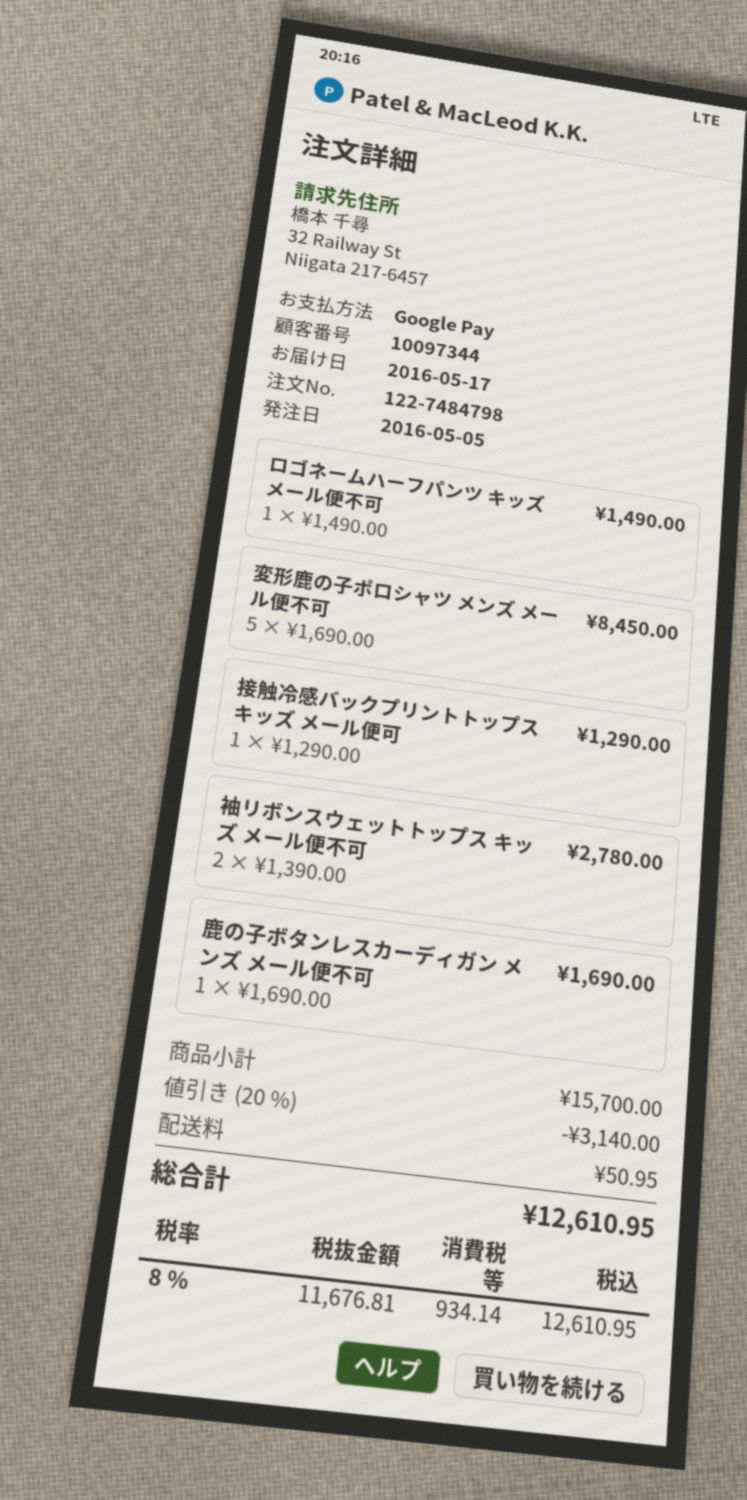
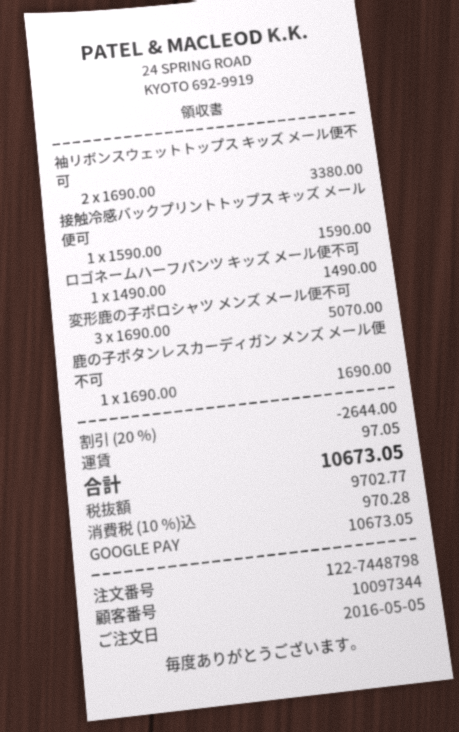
order number: 122-7484798 -> 122-7448798
変形鹿の子ポロシャツ メンズ メール便不可: 5 x 1690.00 = 8450.00 -> 3 x 1690.00 = 5070.00
接触冷感バックプリントトップス キッズ メール便可: 1 x 1290.00 = 1290.00 -> 1 x 1590.00 = 1590.00
袖リボンスウェットトップス キッズ メール便不可: 2 x 1390.00 = 2780.00 -> 2 x 1690.00 = 3380.00
discount: 20% = 3140.00 -> 20% = 2644.00
shipping: 50.95 -> 97.05
net: 11676.81 -> 9702.77
tax: 8% = 934.14 -> 10% = 970.28
total: 12610.95 -> 10673.05

